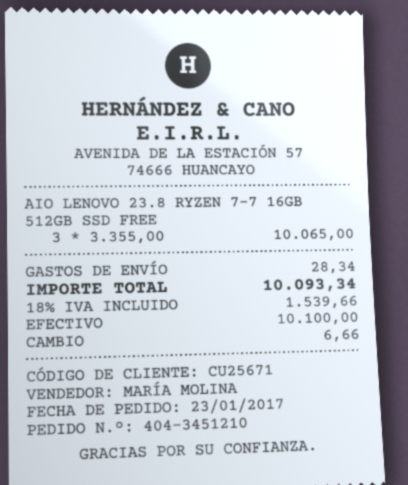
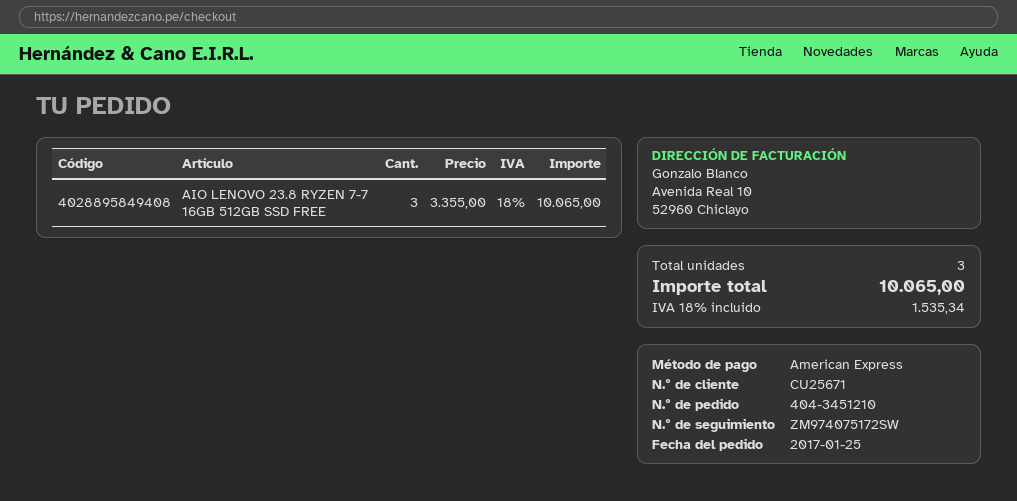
order date: 2017-01-23 -> 2017-01-25
payment method: cash -> American Express
shipping: 28.34 -> none
tax: 18% = 1539.66 -> 18% = 1535.34
total: 10093.34 -> 10065.00

